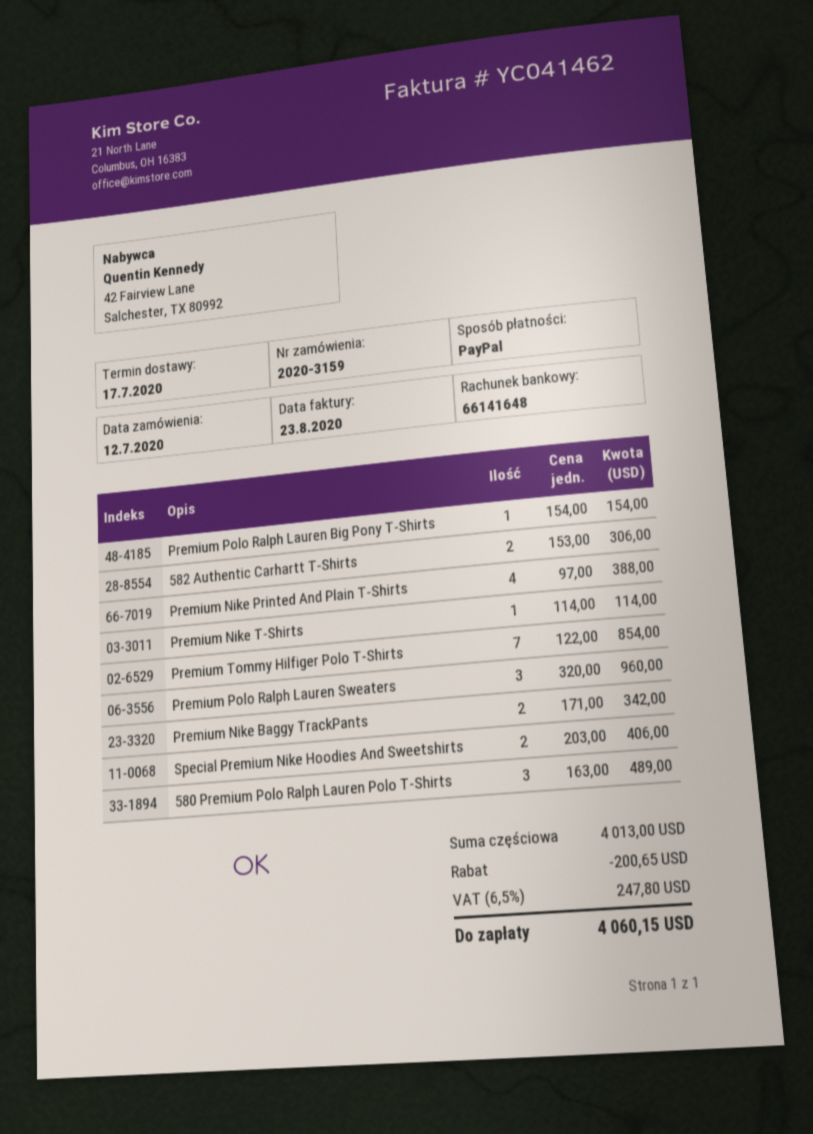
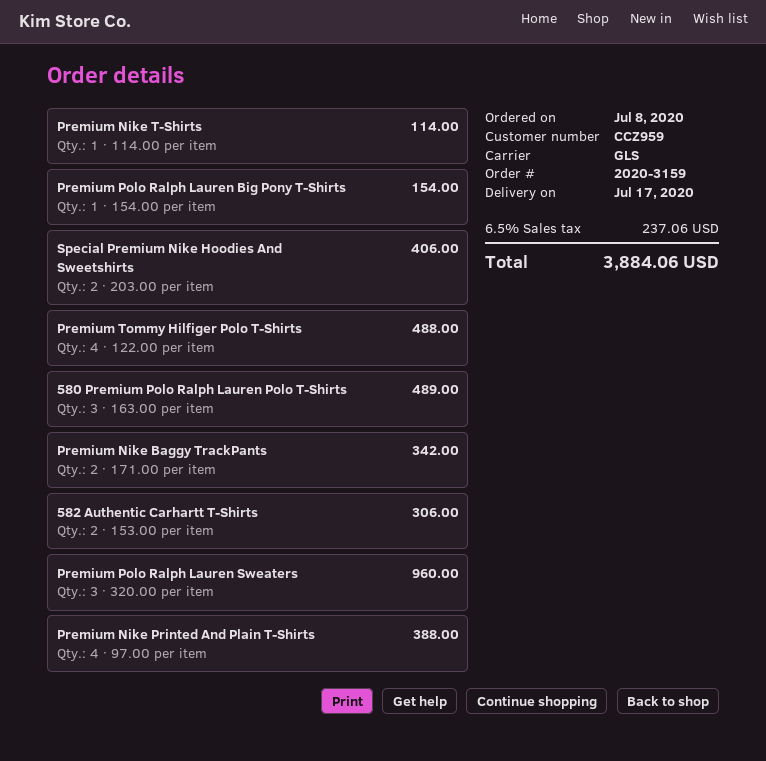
order date: 2020-07-12 -> 2020-07-08
Premium Tommy Hilfiger Polo T-Shirts: 7 x 122.00 = 854.00 -> 4 x 122.00 = 488.00
discount: 200.65 -> none
tax: 6.5% = 247.80 -> 6.5% = 237.06
total: 4060.15 -> 3884.06

